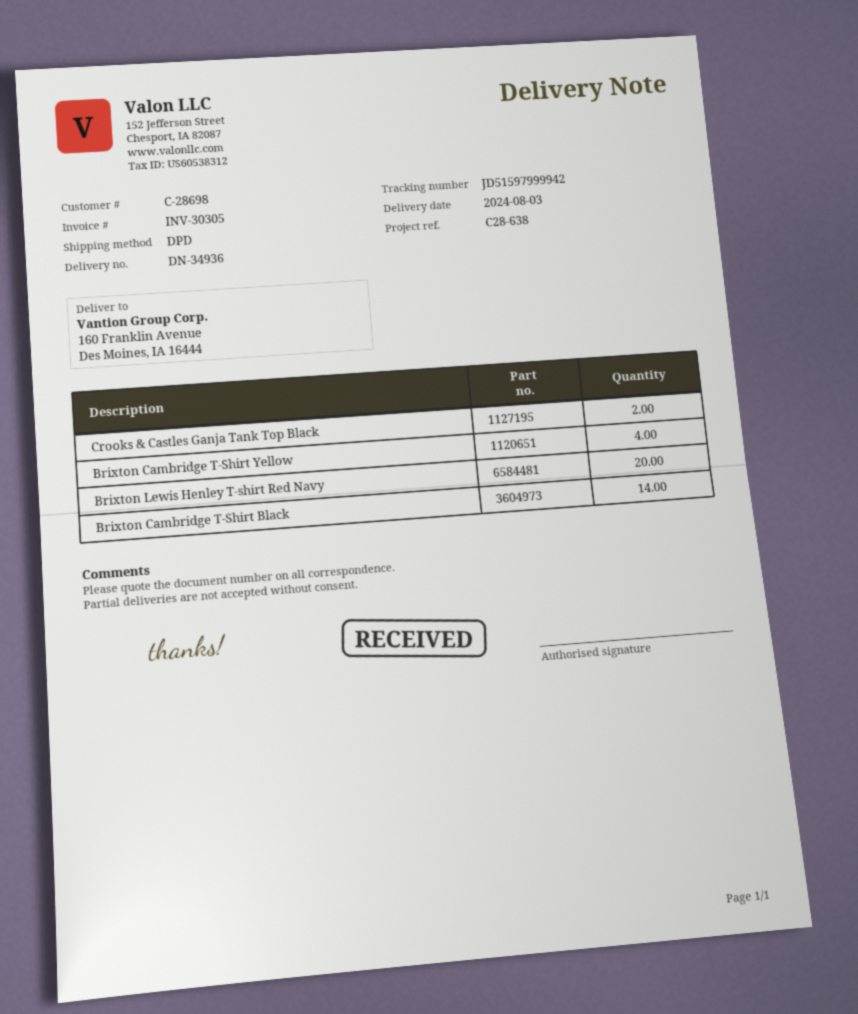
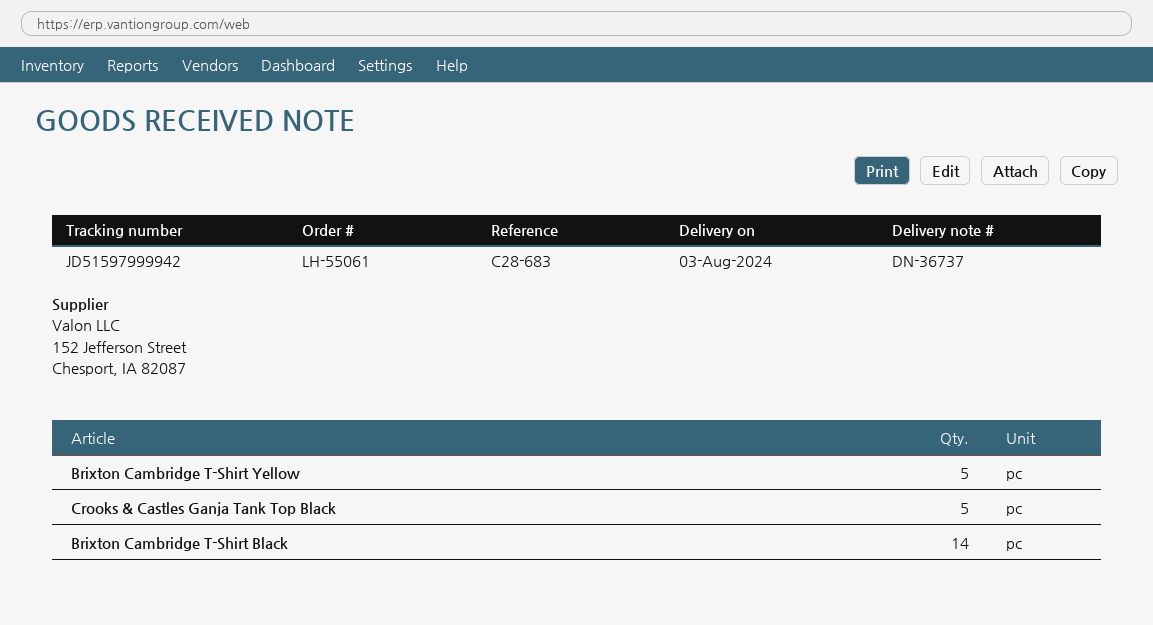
delivery note number: DN-34936 -> DN-36737
reference: C28-638 -> C28-683
Crooks & Castles Ganja Tank Top Black: 2 -> 5
Brixton Cambridge T-Shirt Yellow: 4 -> 5
Brixton Lewis Henley T-shirt Red Navy: 20 -> none

